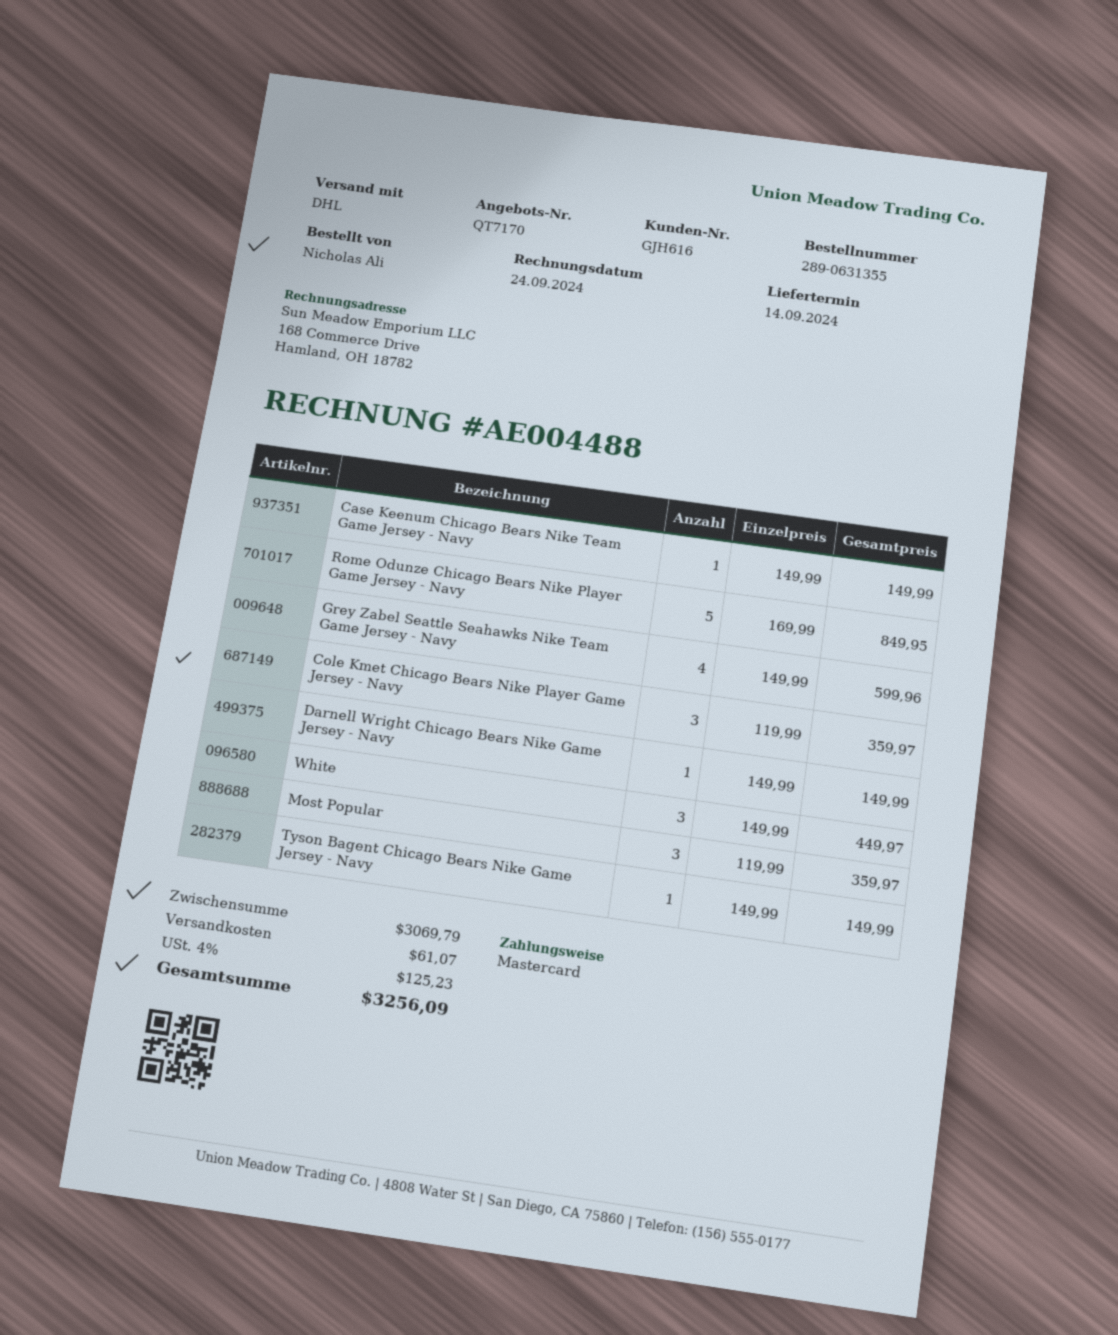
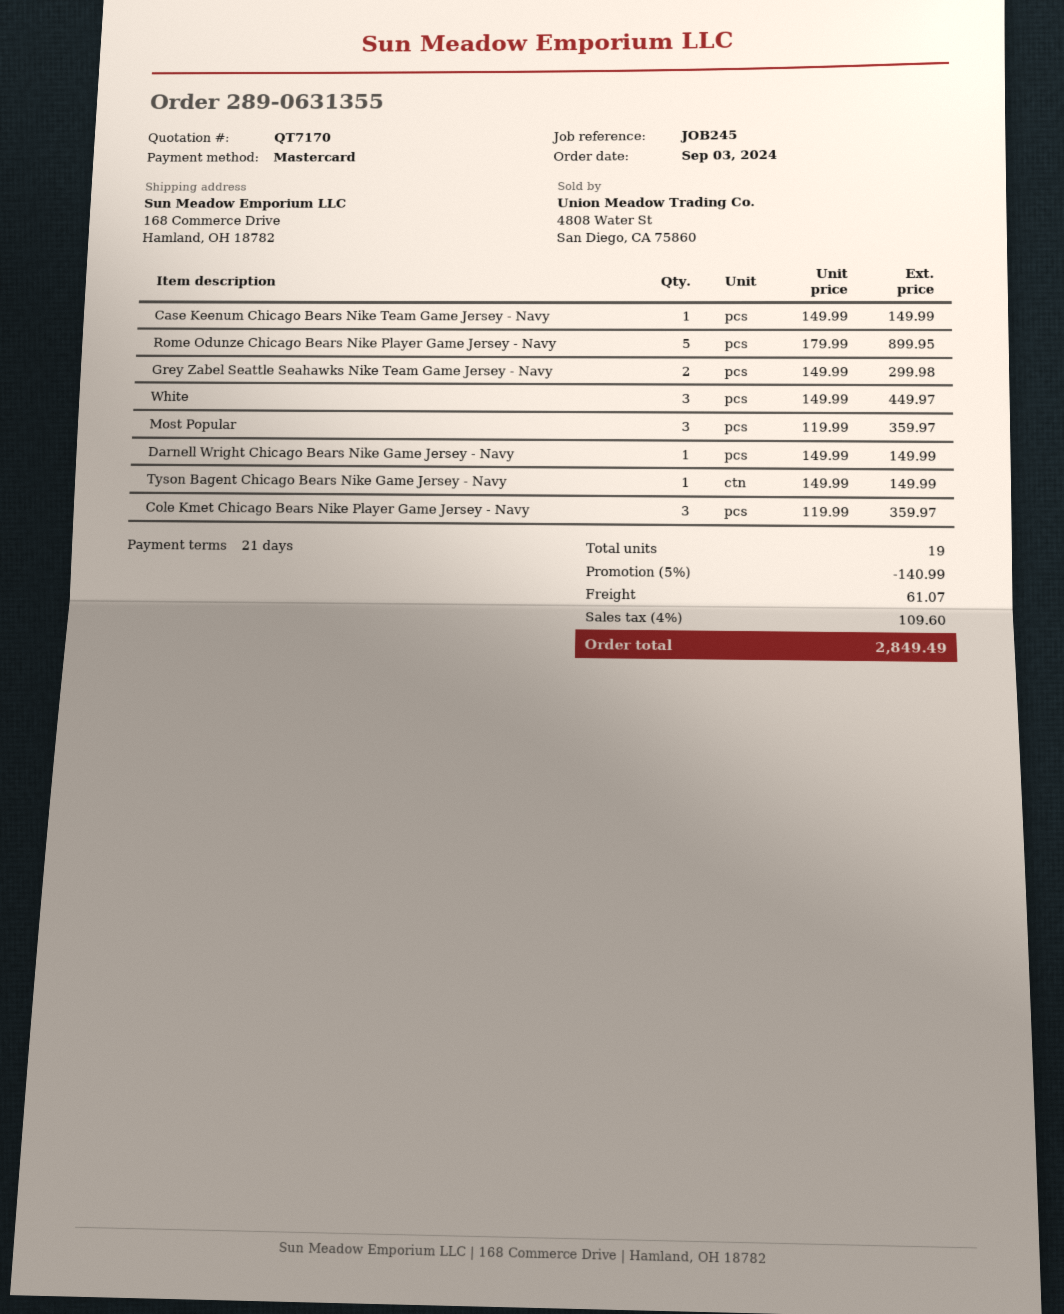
Rome Odunze Chicago Bears Nike Player Game Jersey - Navy: 5 x 169.99 = 849.95 -> 5 x 179.99 = 899.95
Grey Zabel Seattle Seahawks Nike Team Game Jersey - Navy: 4 x 149.99 = 599.96 -> 2 x 149.99 = 299.98
discount: none -> 5% = 140.99
tax: 4% = 125.23 -> 4% = 109.60
total: 3256.09 -> 2849.49

